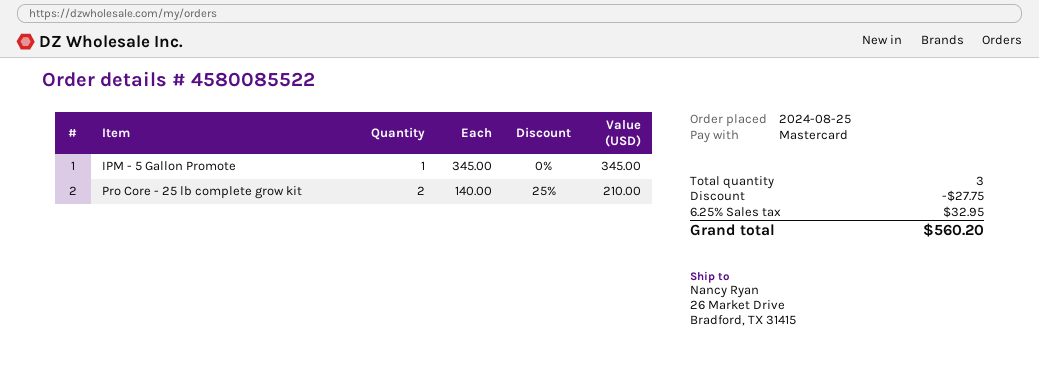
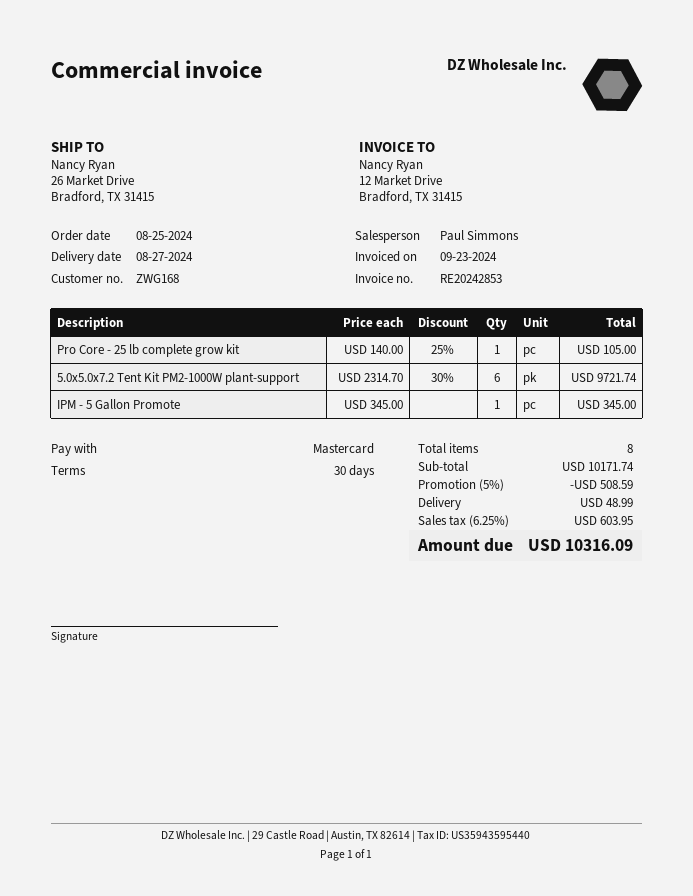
Pro Core - 25 lb complete grow kit: 2 x 140.00 - 25% = 210.00 -> 1 x 140.00 - 25% = 105.00
5.0x5.0x7.2 Tent Kit PM2-1000W plant-support: none -> 6 x 2314.70 - 30% = 9721.74
total quantity: 3 -> 8
discount: 27.75 -> 508.59
shipping: none -> 48.99
tax: 6.25% = 32.95 -> 6.25% = 603.95
total: 560.20 -> 10316.09

